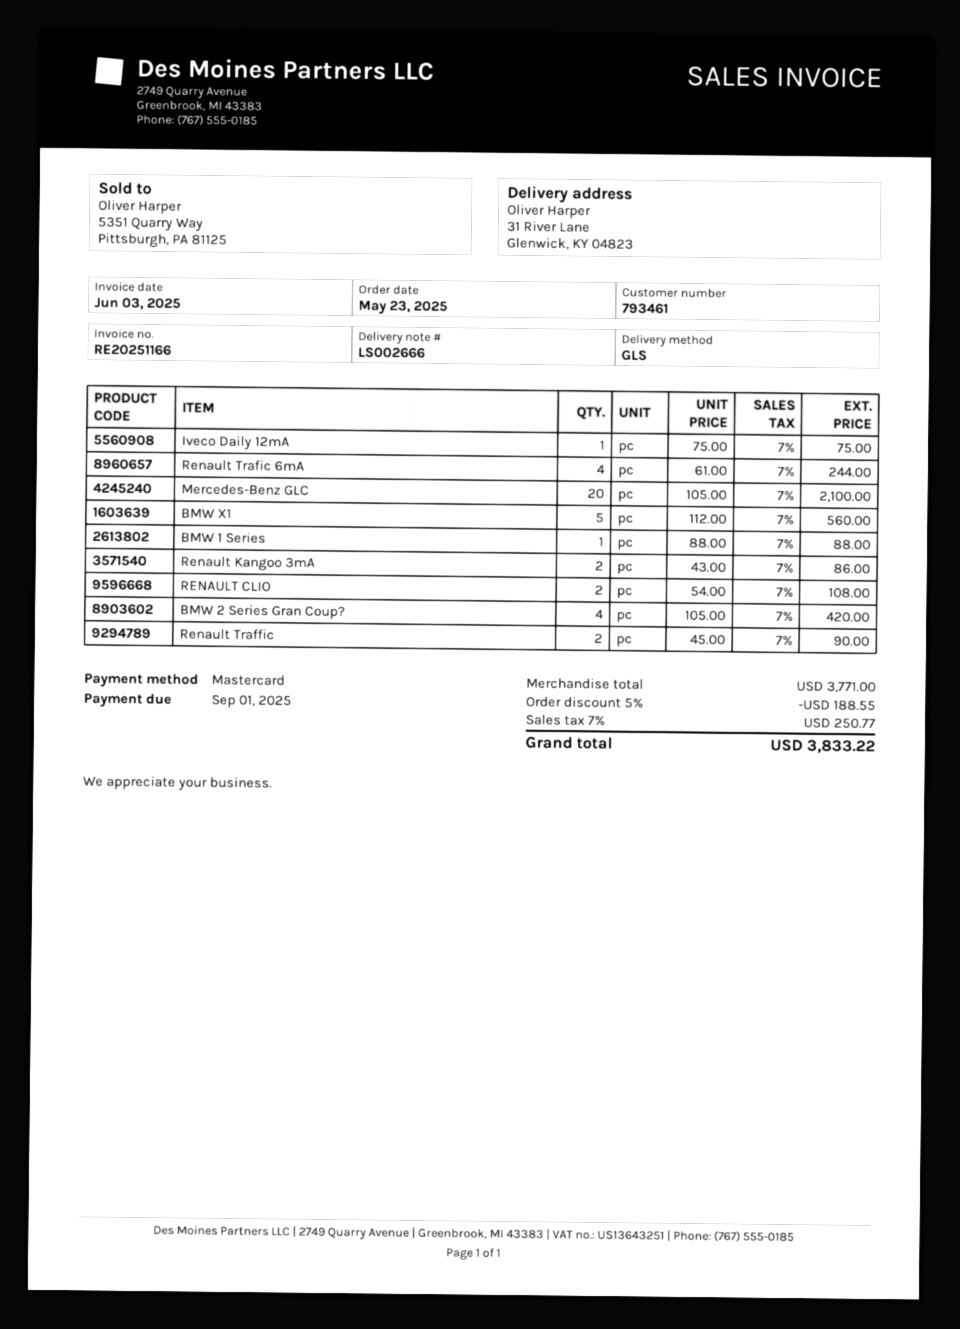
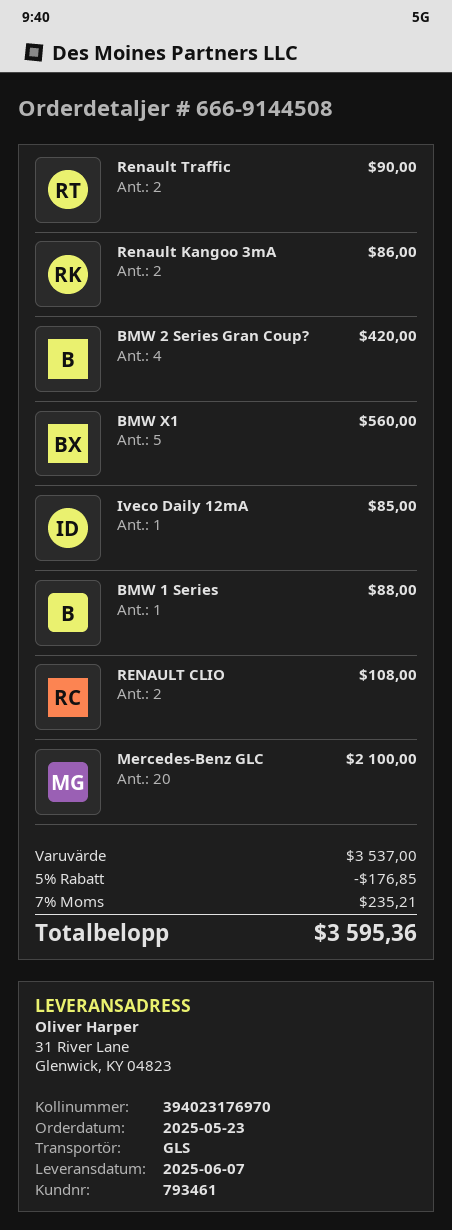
Iveco Daily 12mA: 1 for 75.00 -> 1 for 85.00
Renault Trafic 6mA: 4 for 244.00 -> none
subtotal: 3771.00 -> 3537.00
discount: 5% = 188.55 -> 5% = 176.85
tax: 7% = 250.77 -> 7% = 235.21
total: 3833.22 -> 3595.36

